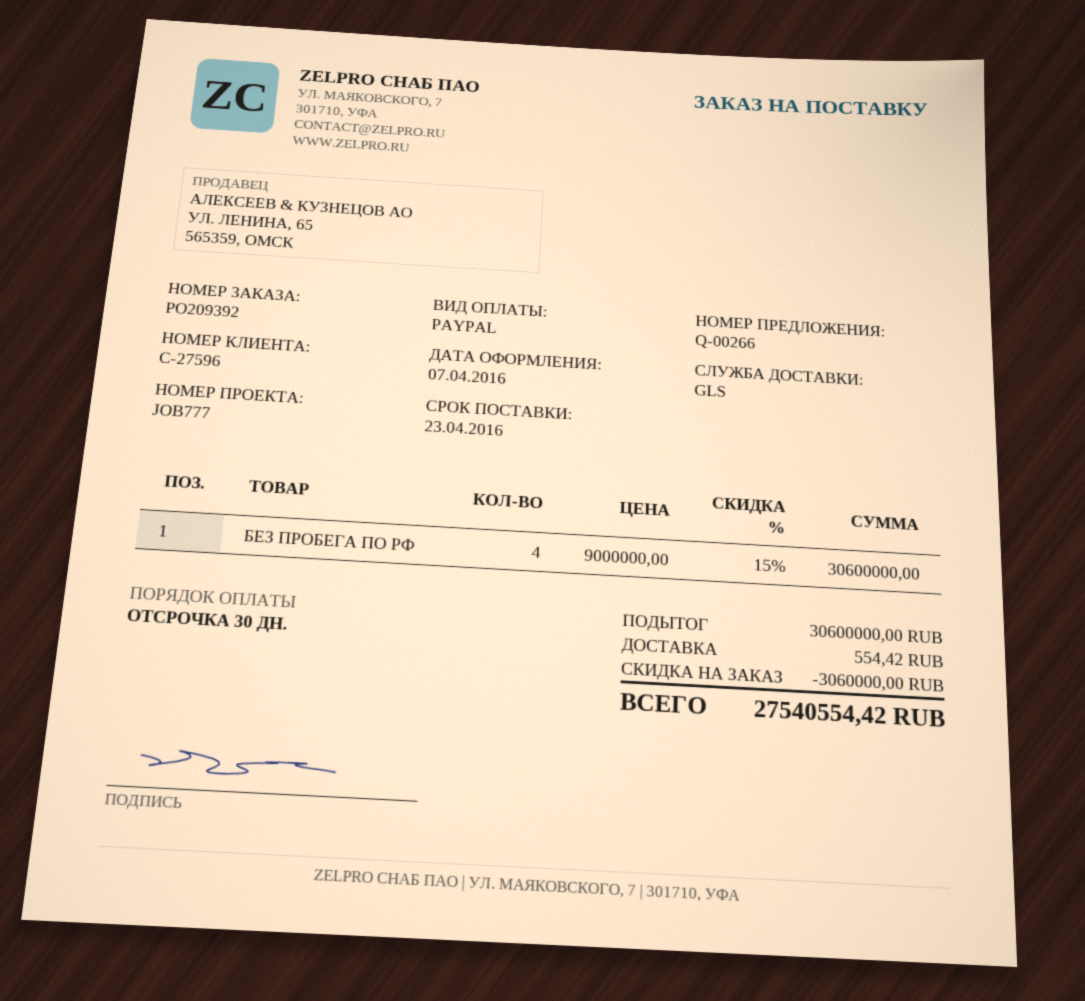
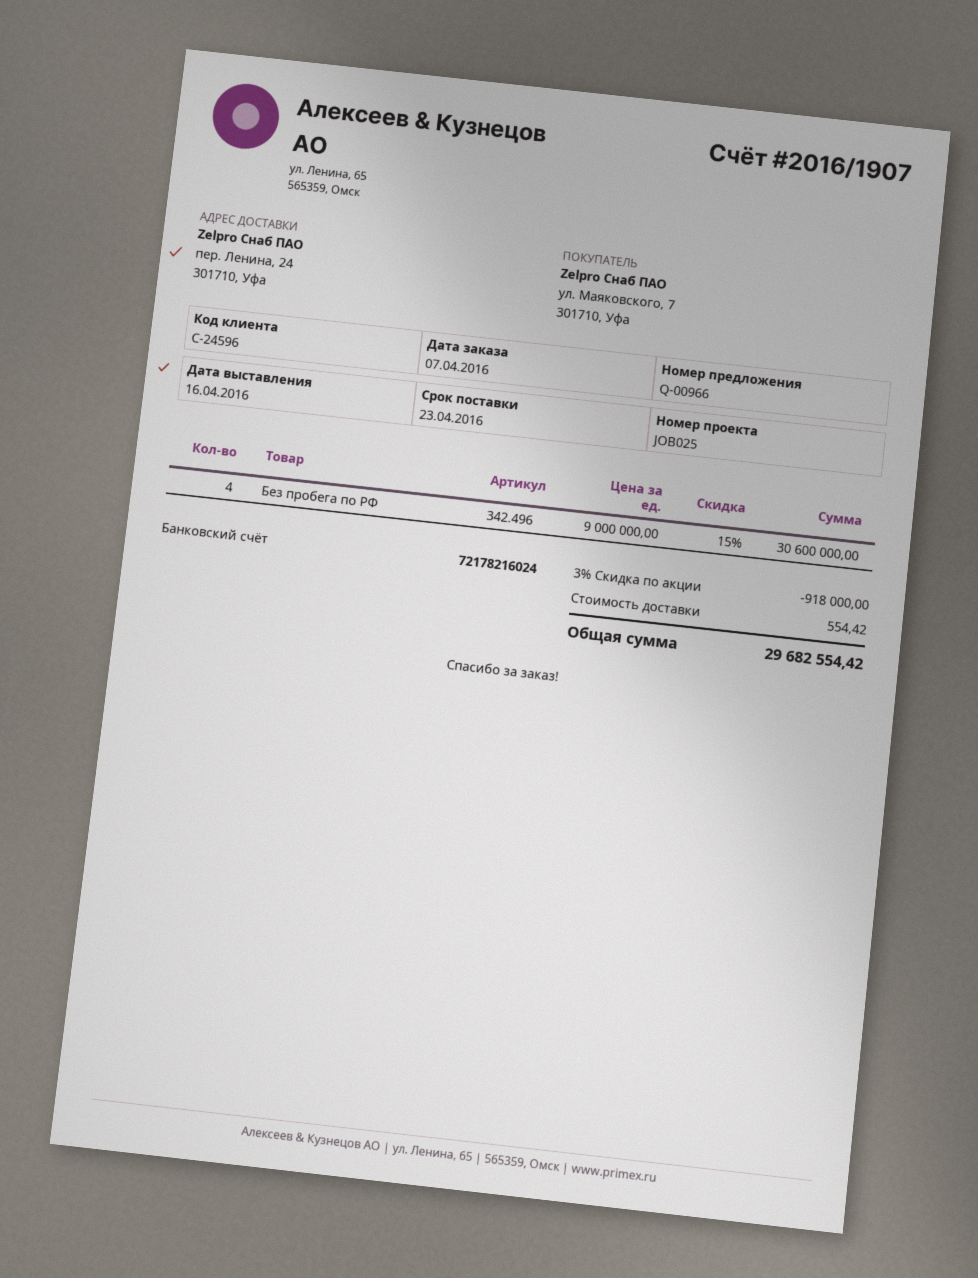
quote number: Q-00266 -> Q-00966
customer number: C-27596 -> C-24596
reference: JOB777 -> JOB025
discount: 3060000.00 -> 918000.00
total: 27540554.42 -> 29682554.42

